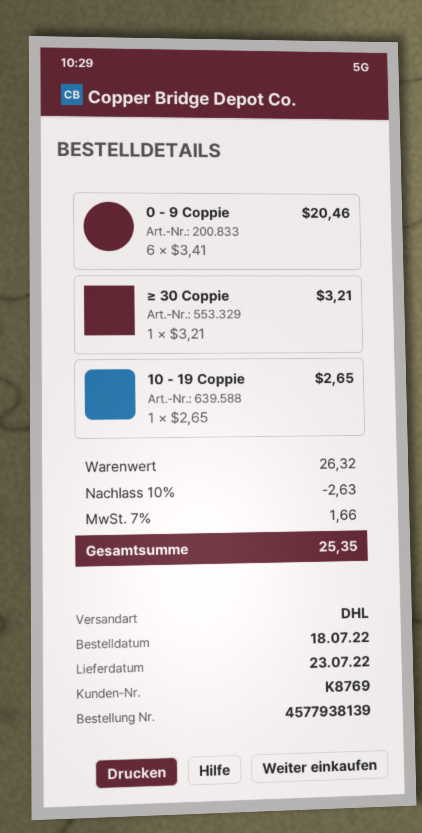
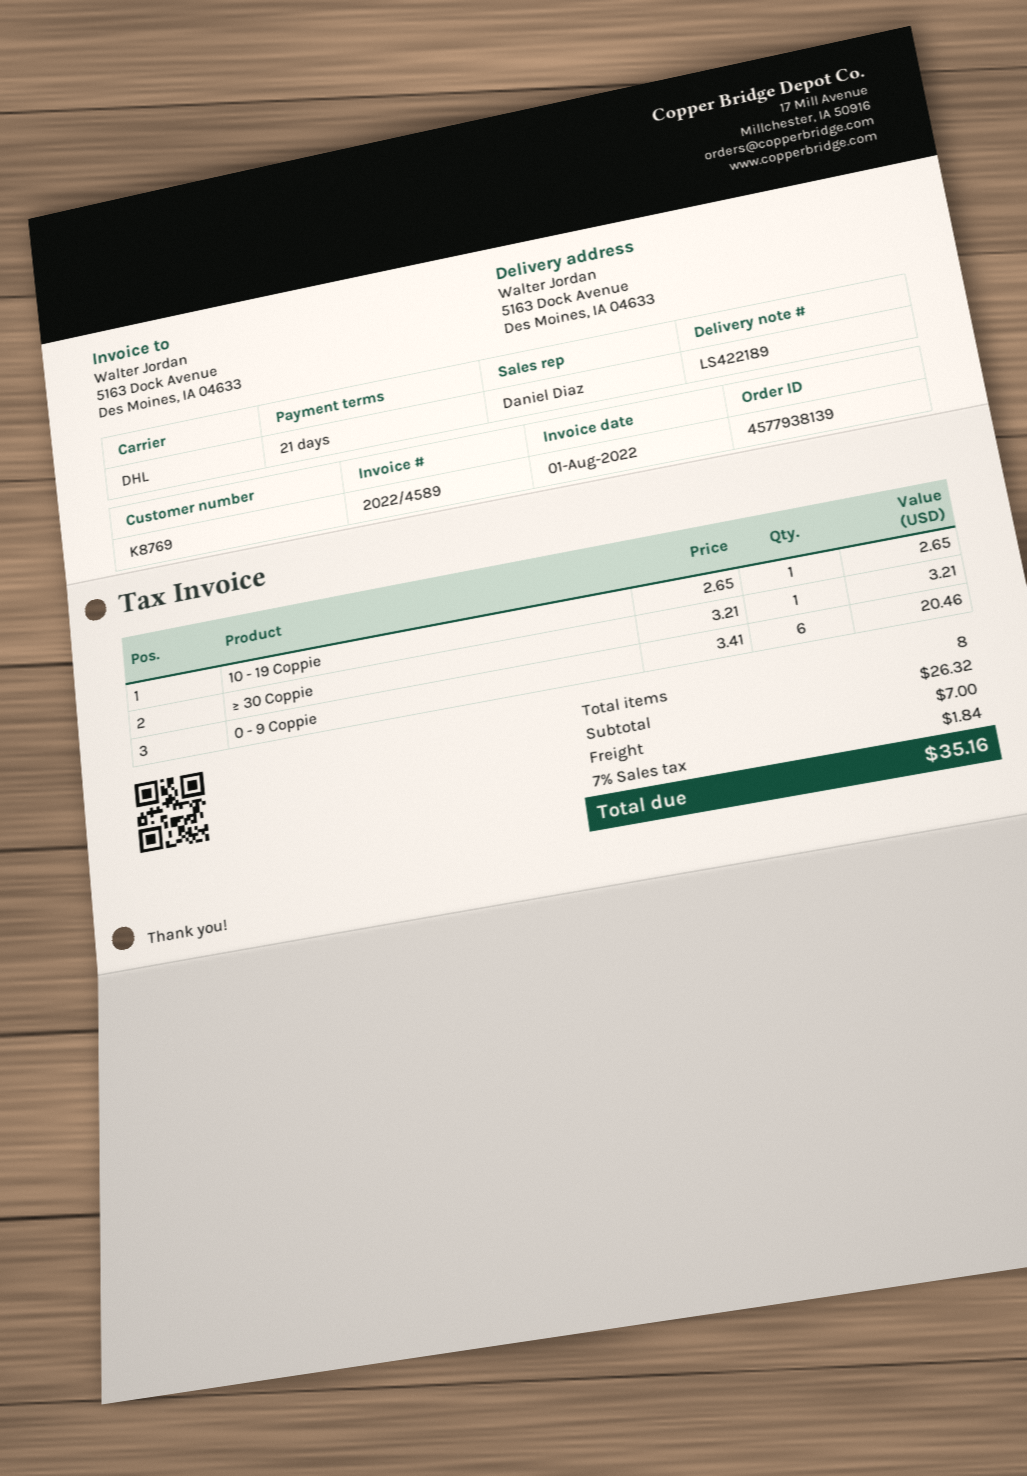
discount: 10% = 2.63 -> none
shipping: none -> 7.00
tax: 7% = 1.66 -> 7% = 1.84
total: 25.35 -> 35.16

